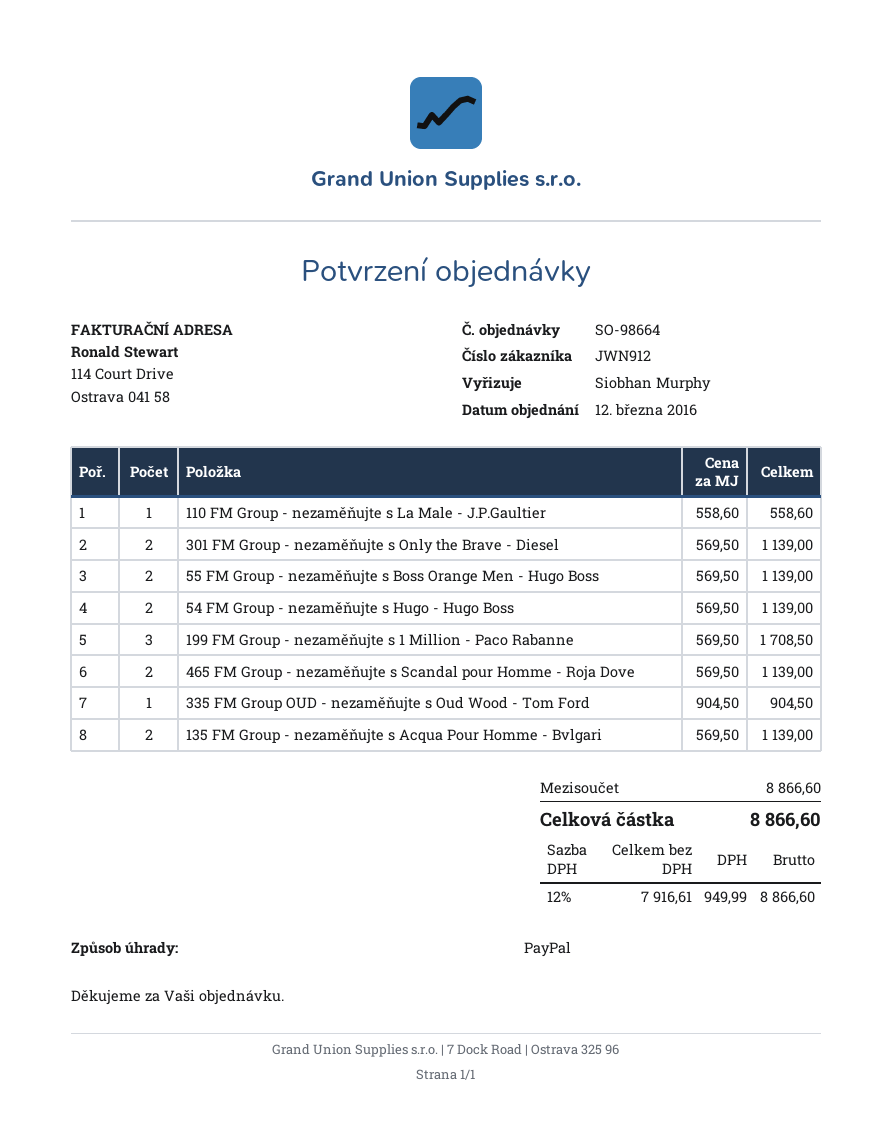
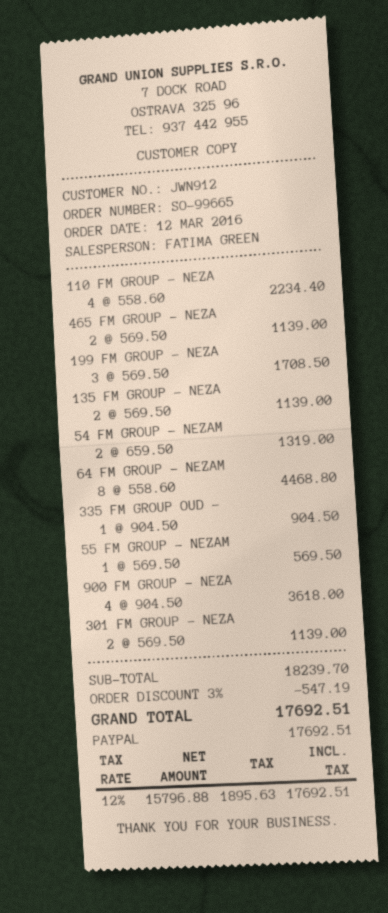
order number: SO-98664 -> SO-99665
sales rep: Siobhan Murphy -> FATIMA GREEN
110 FM Group - nezaměňujte s La Male - J.P.Gaultier: 1 x 558.60 = 558.60 -> 4 x 558.60 = 2234.40
55 FM Group - nezaměňujte s Boss Orange Men - Hugo Boss: 2 x 569.50 = 1139.00 -> 1 x 569.50 = 569.50
54 FM Group - nezaměňujte s Hugo - Hugo Boss: 2 x 569.50 = 1139.00 -> 2 x 659.50 = 1319.00
64 FM GROUP - NEZAM: none -> 8 x 558.60 = 4468.80
900 FM GROUP - NEZA: none -> 4 x 904.50 = 3618.00
subtotal: 8866.60 -> 18239.70
discount: none -> 3% = 547.19
net: 7916.61 -> 15796.88
tax: 12% = 949.99 -> 12% = 1895.63
total: 8866.60 -> 17692.51

